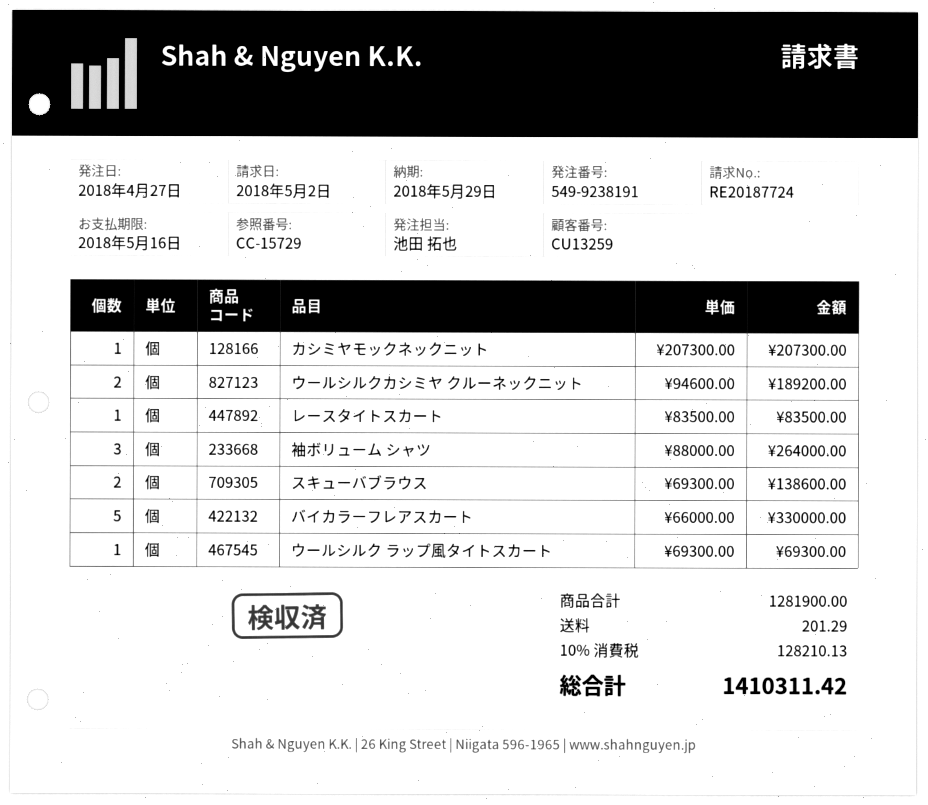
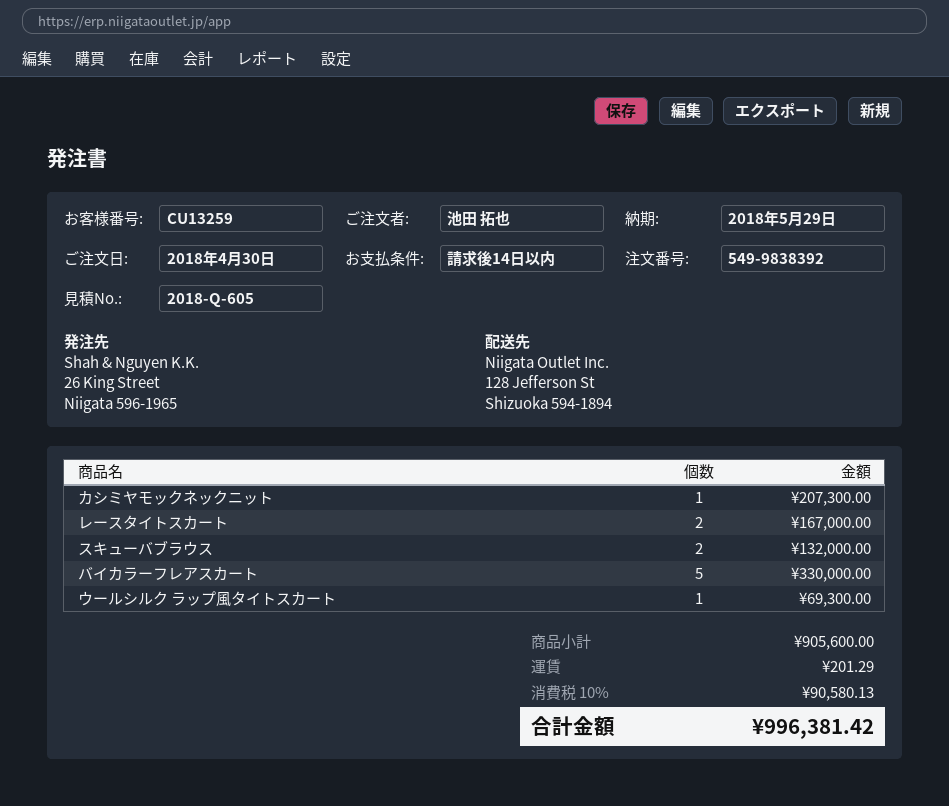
order number: 549-9238191 -> 549-9838392
order date: 2018-04-27 -> 2018-04-30
ウールシルクカシミヤ クルーネックニット: 2 for 189200.00 -> none
レースタイトスカート: 1 for 83500.00 -> 2 for 167000.00
袖ボリューム シャツ: 3 for 264000.00 -> none
スキューバブラウス: 2 for 138600.00 -> 2 for 132000.00
subtotal: 1281900.00 -> 905600.00
tax: 10% = 128210.13 -> 10% = 90580.13
total: 1410311.42 -> 996381.42

